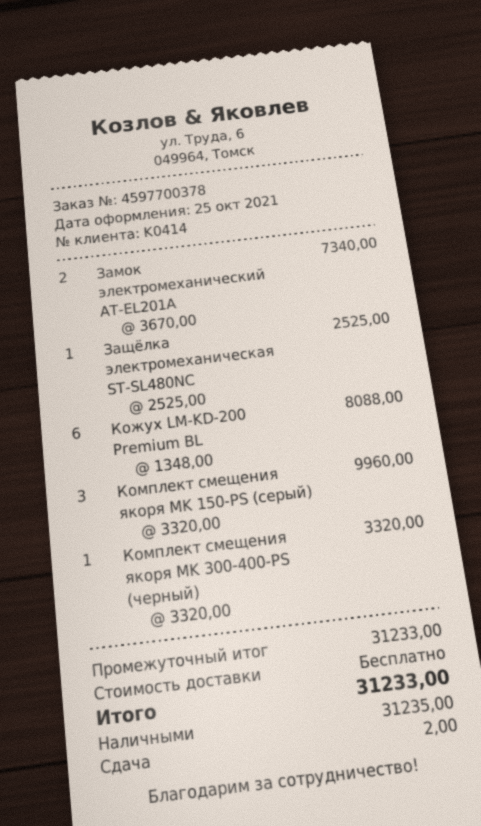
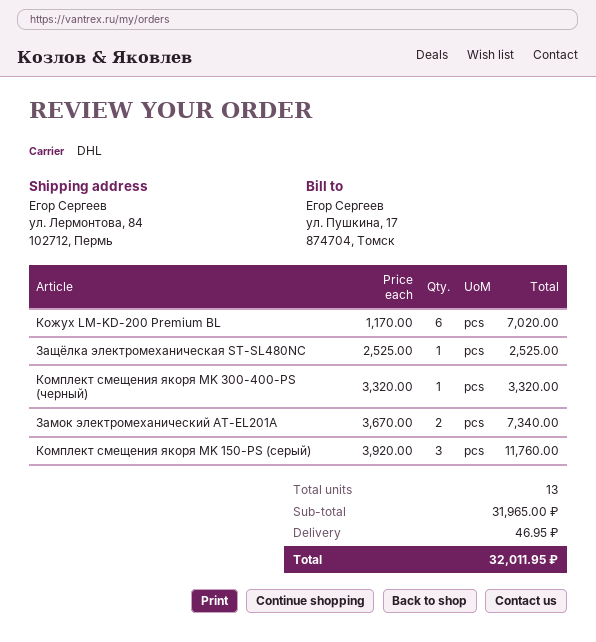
Кожух LM-KD-200 Premium BL: 6 x 1348.00 = 8088.00 -> 6 x 1170.00 = 7020.00
Комплект смещения якоря MK 150-PS (серый): 3 x 3320.00 = 9960.00 -> 3 x 3920.00 = 11760.00
subtotal: 31233.00 -> 31965.00
shipping: 0.00 -> 46.95
total: 31233.00 -> 32011.95

